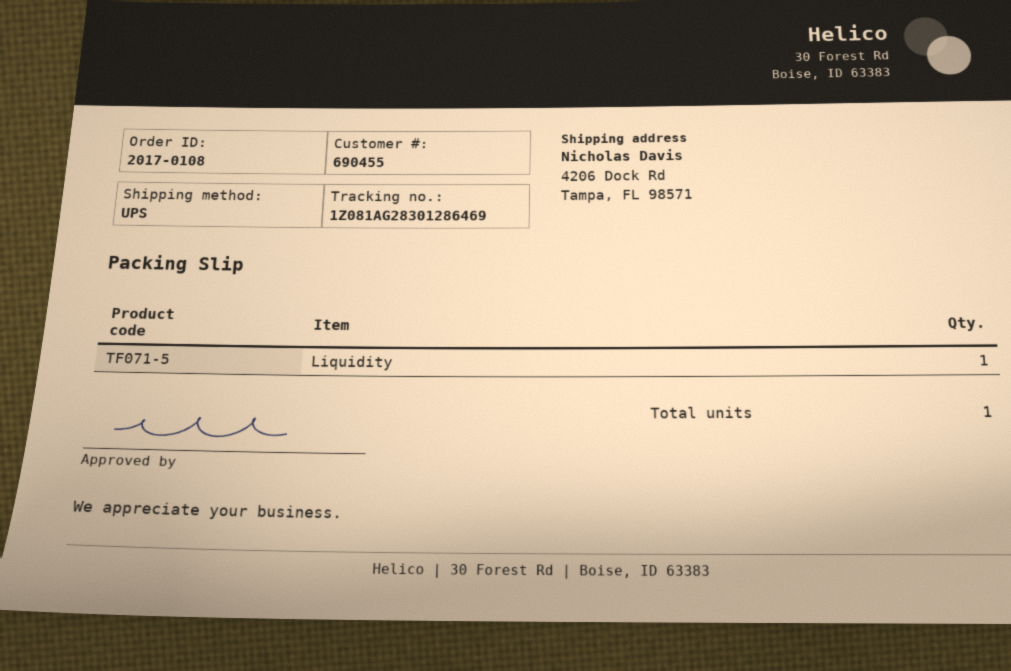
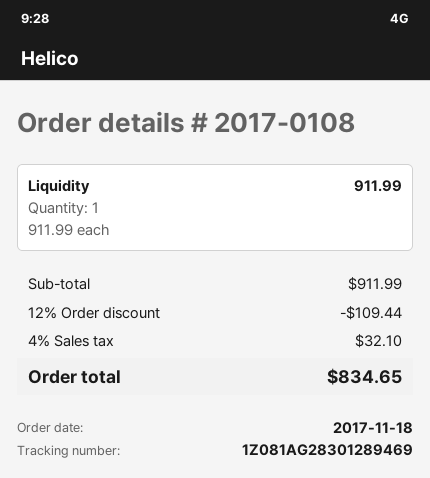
tracking number: 1Z081AG28301286469 -> 1Z081AG28301289469

